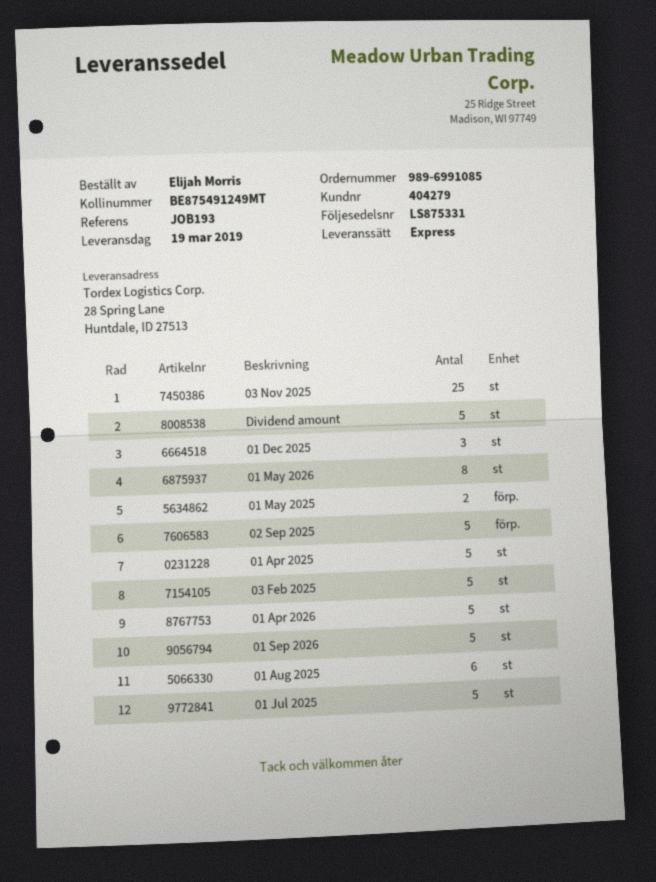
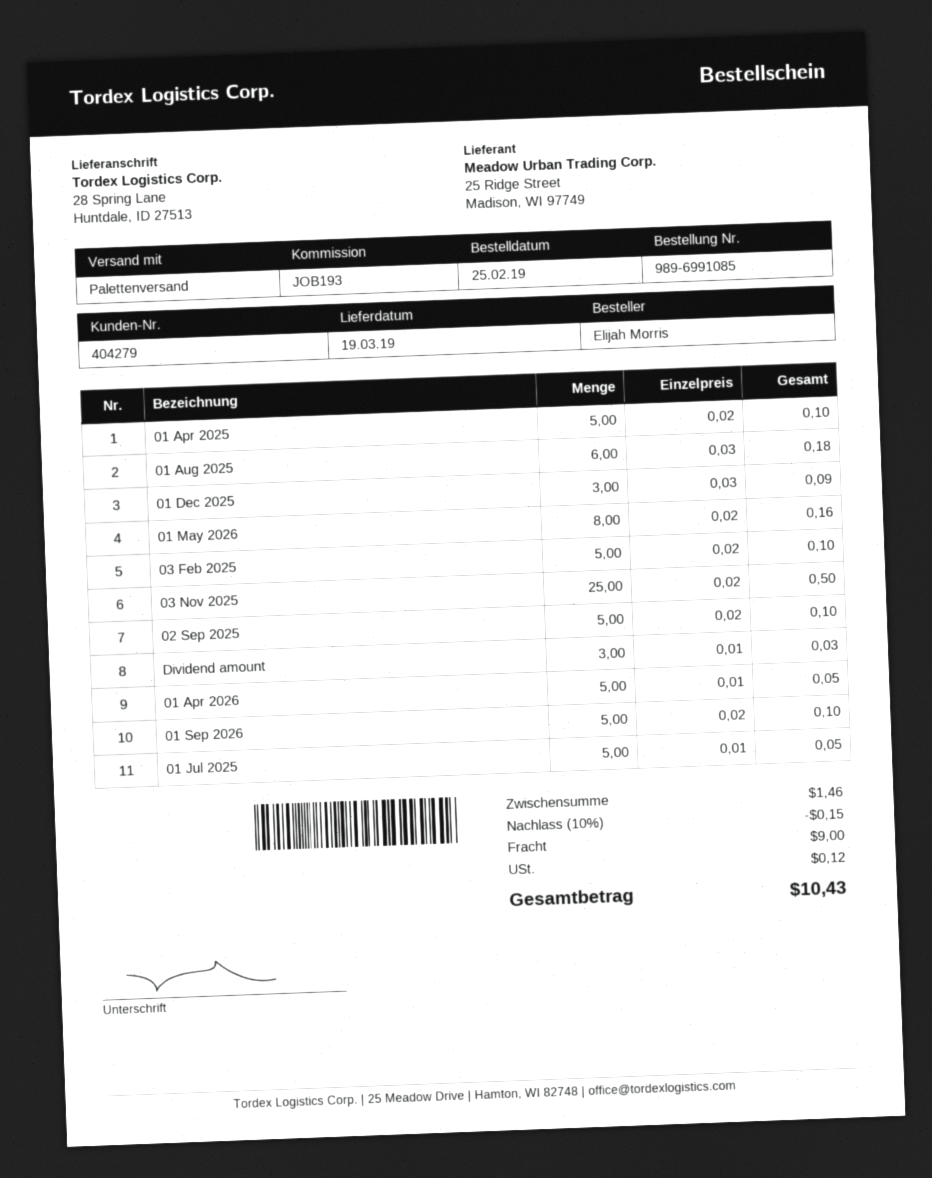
shipping method: express -> pallet freight
Dividend amount: 5 -> 3
01 May 2025: 2 -> none

